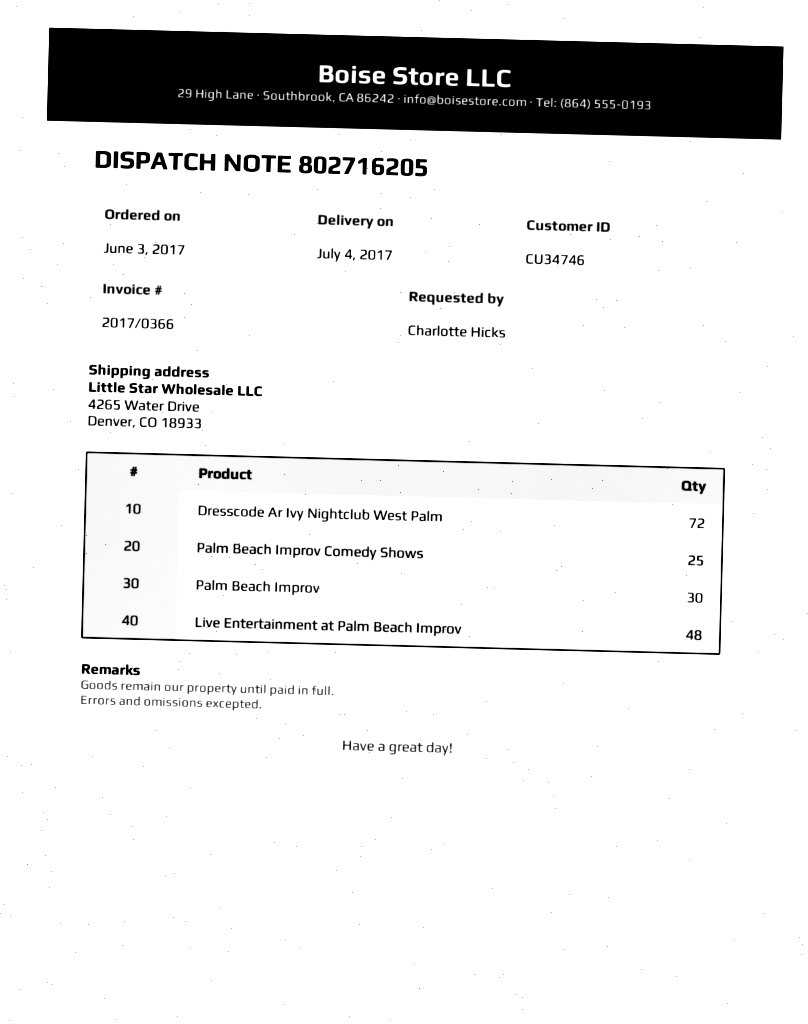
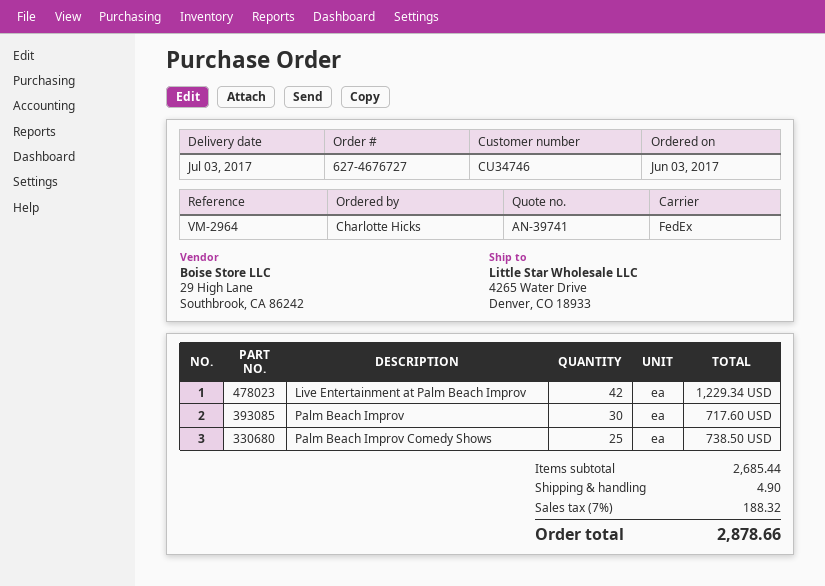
delivery date: 2017-07-04 -> 2017-07-03
Dresscode Ar Ivy Nightclub West Palm: 72 -> none
Live Entertainment at Palm Beach Improv: 48 -> 42

